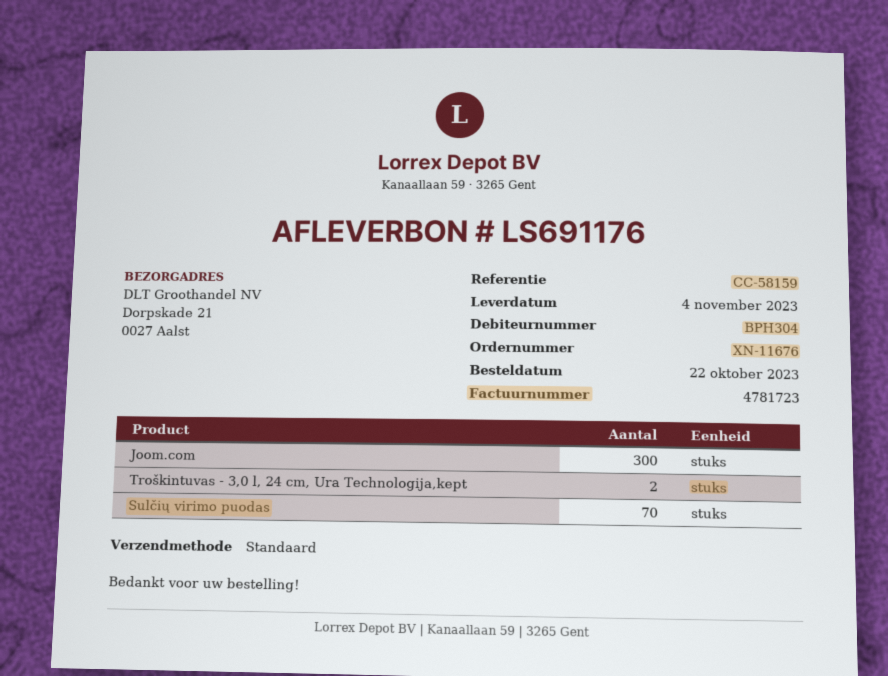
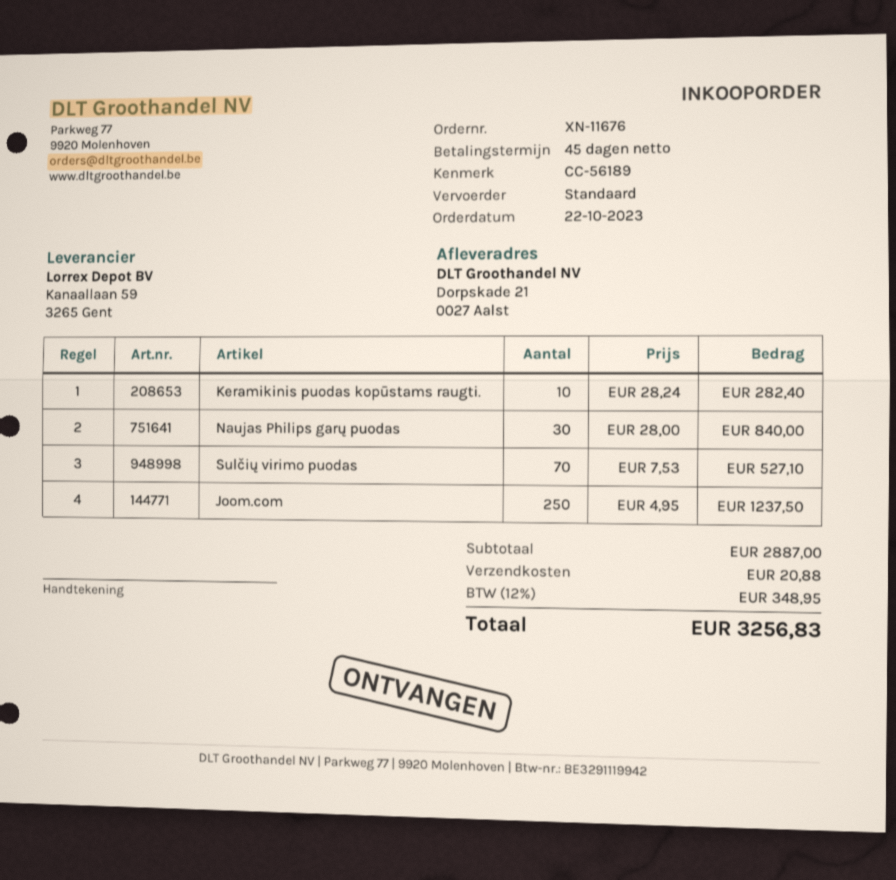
reference: CC-58159 -> CC-56189
Joom.com: 300 -> 250
Troškintuvas - 3,0 l, 24 cm, Ura Technologija,kept: 2 -> none
Keramikinis puodas kopūstams raugti.: none -> 10
Naujas Philips garų puodas: none -> 30

